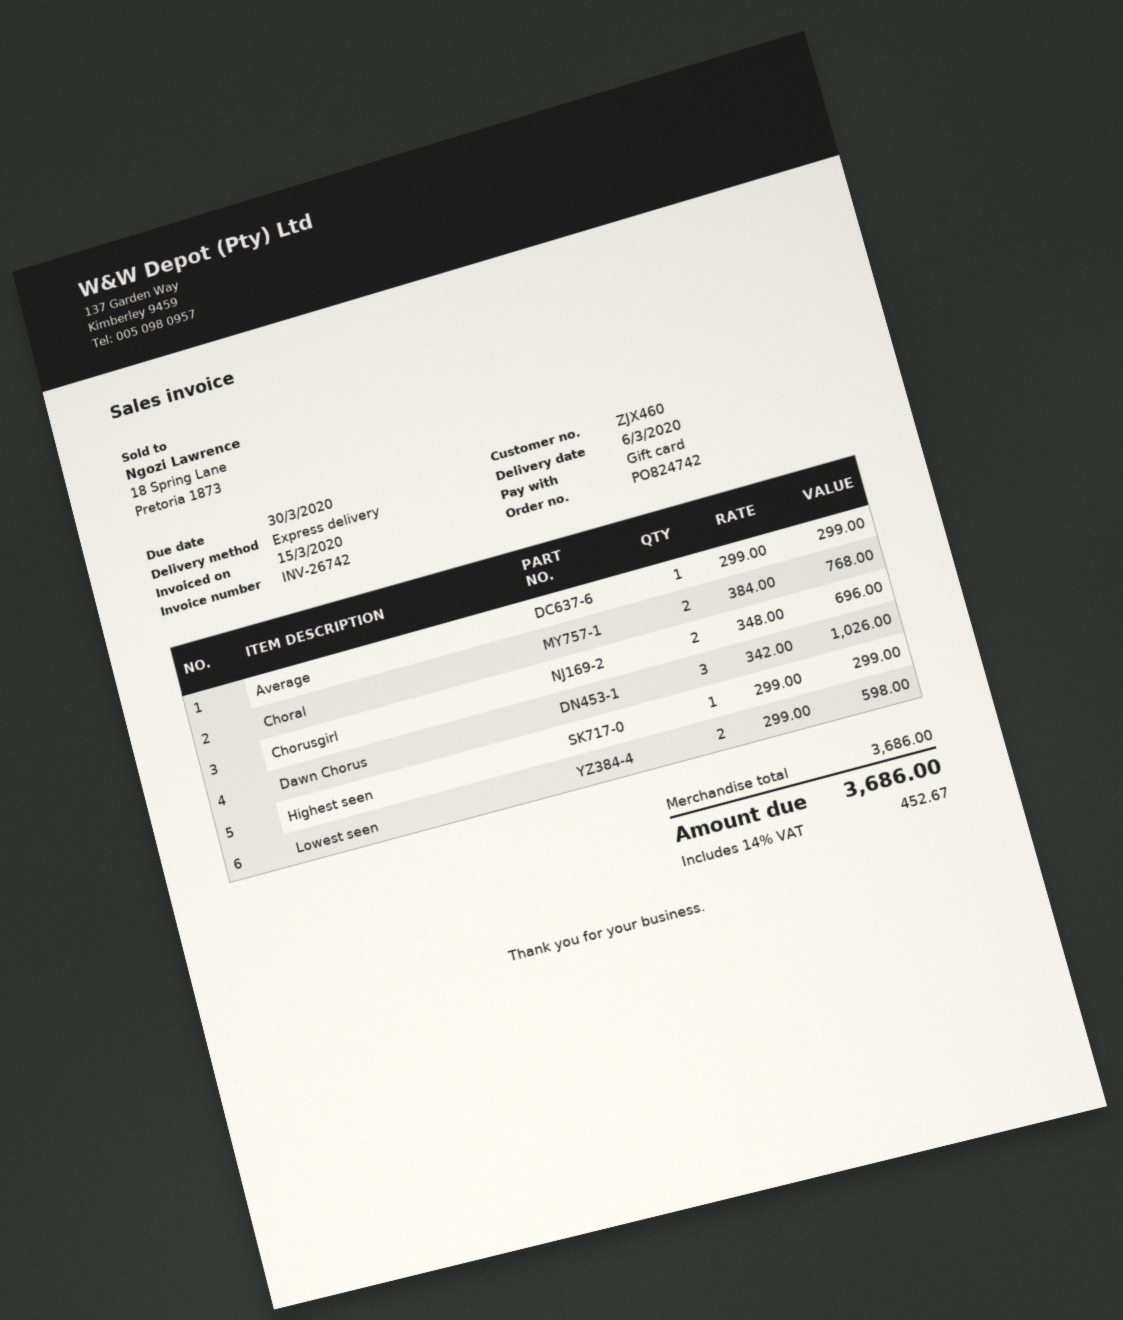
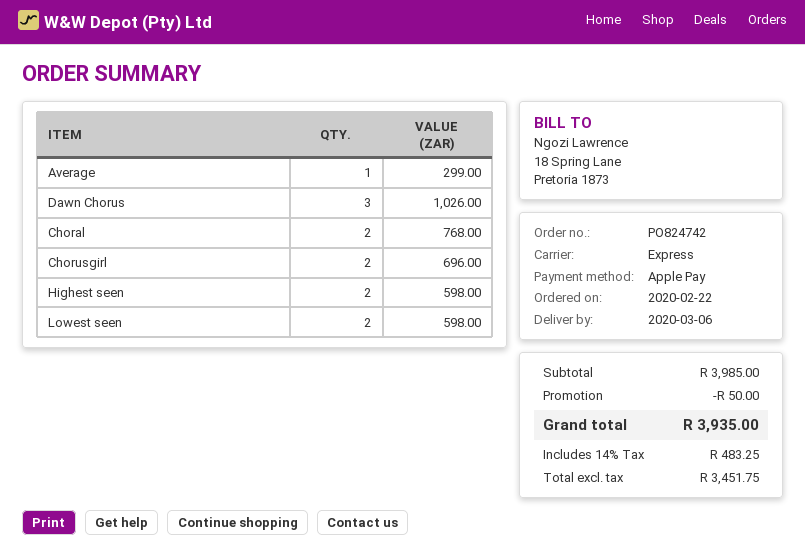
payment method: gift card -> Apple Pay
Highest seen: 1 for 299.00 -> 2 for 598.00
subtotal: 3686.00 -> 3985.00
discount: none -> 50.00
tax: 14% = 452.67 -> 14% = 483.25
total: 3686.00 -> 3935.00

